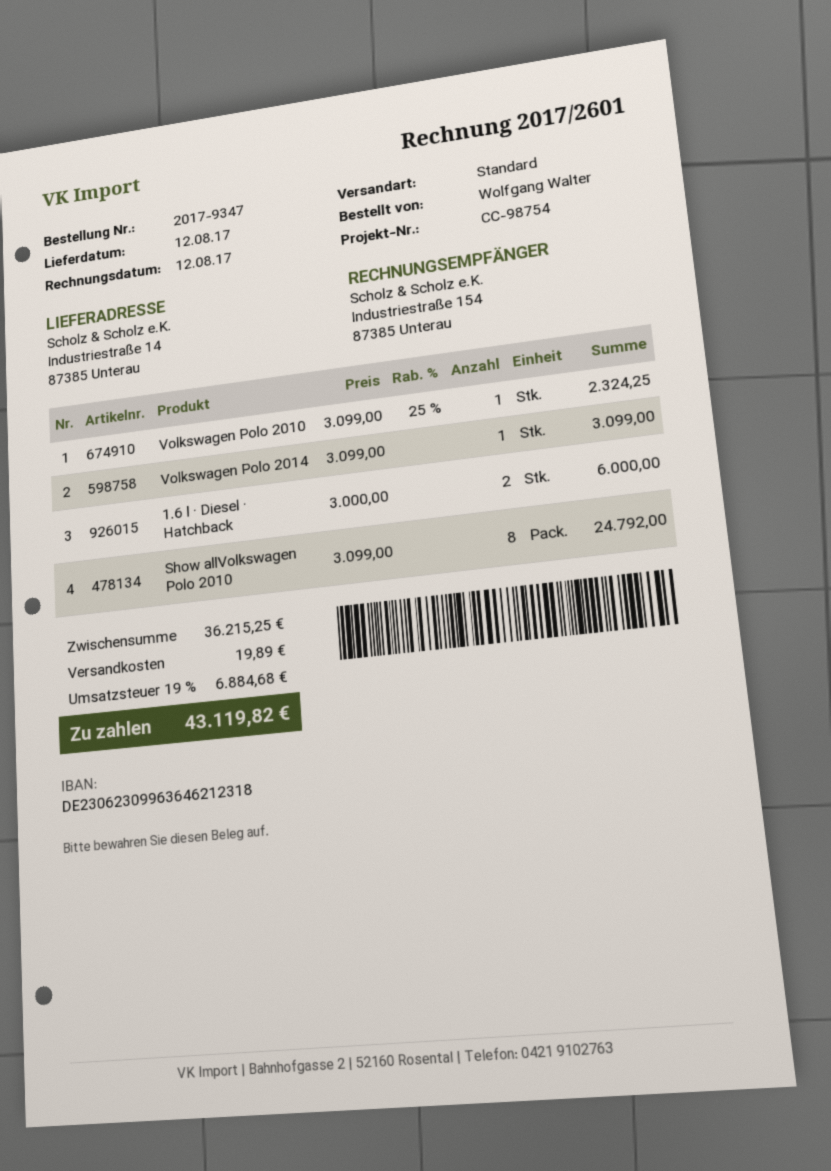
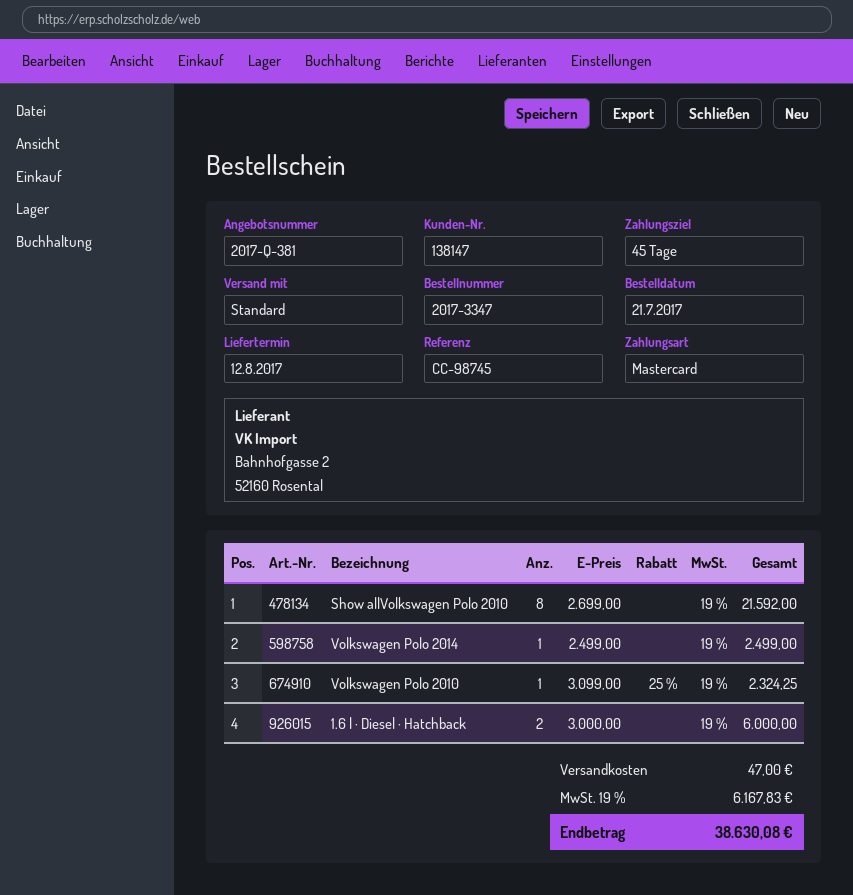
order number: 2017-9347 -> 2017-3347
reference: CC-98754 -> CC-98745
Volkswagen Polo 2014: 1 x 3099.00 = 3099.00 -> 1 x 2499.00 = 2499.00
Show allVolkswagen Polo 2010: 8 x 3099.00 = 24792.00 -> 8 x 2699.00 = 21592.00
shipping: 19.89 -> 47.00
tax: 19% = 6884.68 -> 19% = 6167.83
total: 43119.82 -> 38630.08

